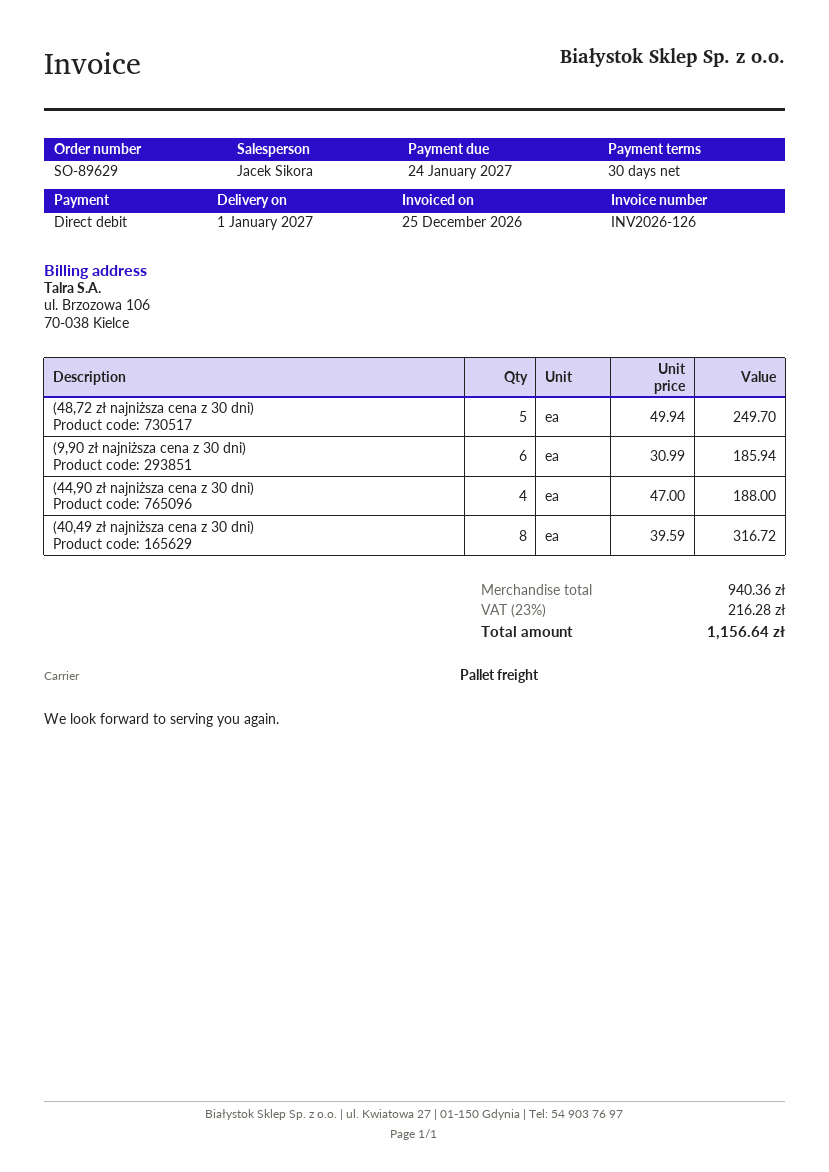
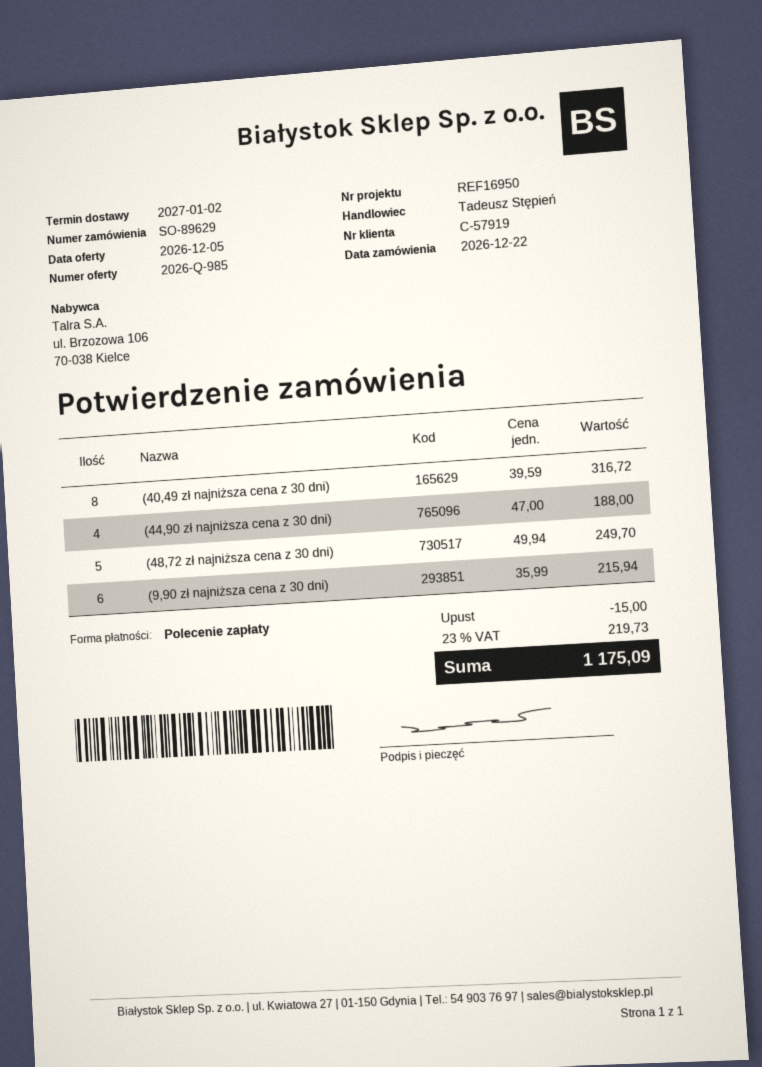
delivery date: 2027-01-01 -> 2027-01-02
sales rep: Jacek Sikora -> Tadeusz Stępień
(9,90 zł najniższa cena z 30 dni): 6 x 30.99 = 185.94 -> 6 x 35.99 = 215.94
discount: none -> 15.00
tax: 23% = 216.28 -> 23% = 219.73
total: 1156.64 -> 1175.09

